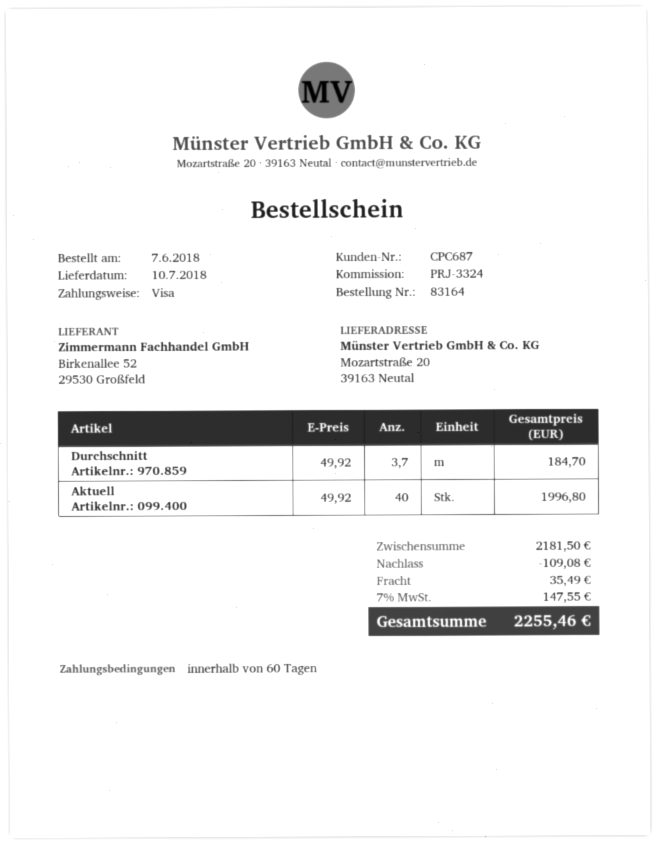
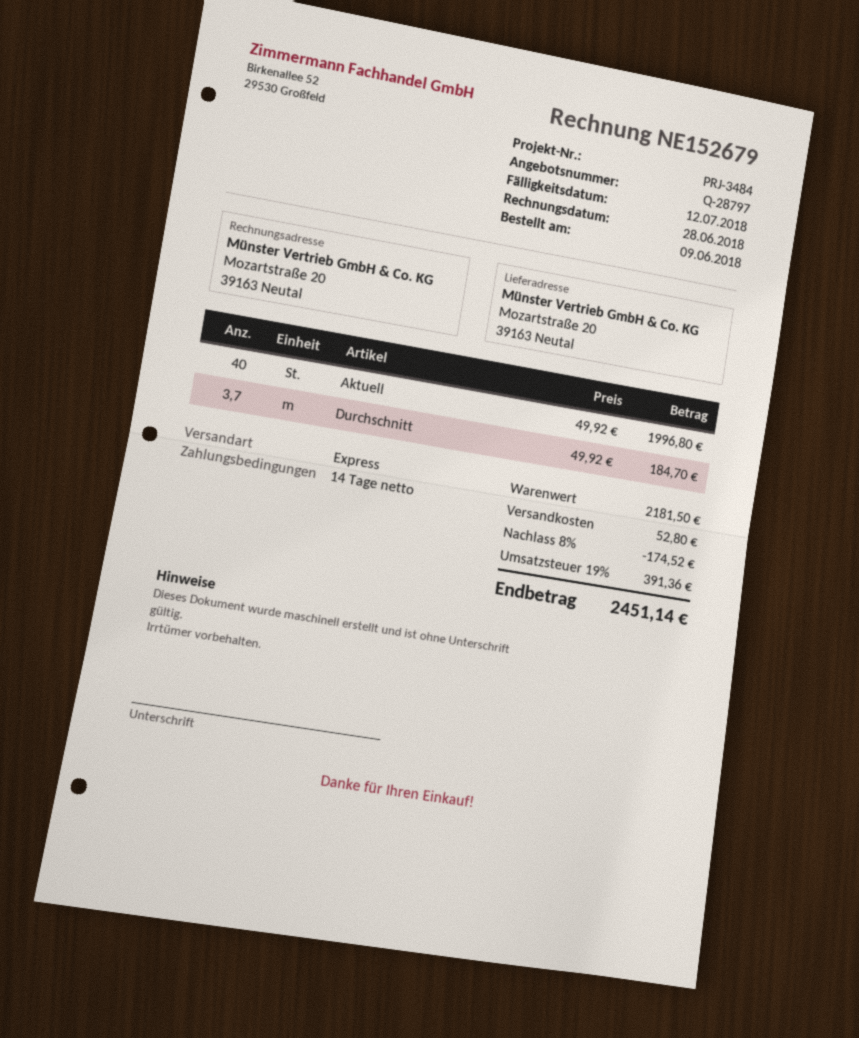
order date: 2018-06-07 -> 2018-06-09
payment terms: 60 days -> 14 days
reference: PRJ-3324 -> PRJ-3484
discount: 109.08 -> 174.52
shipping: 35.49 -> 52.80
tax: 7% = 147.55 -> 19% = 391.36
total: 2255.46 -> 2451.14

